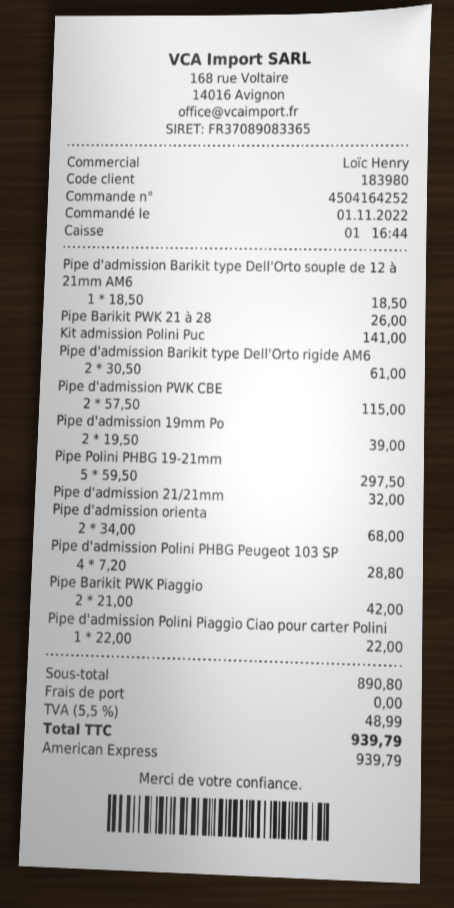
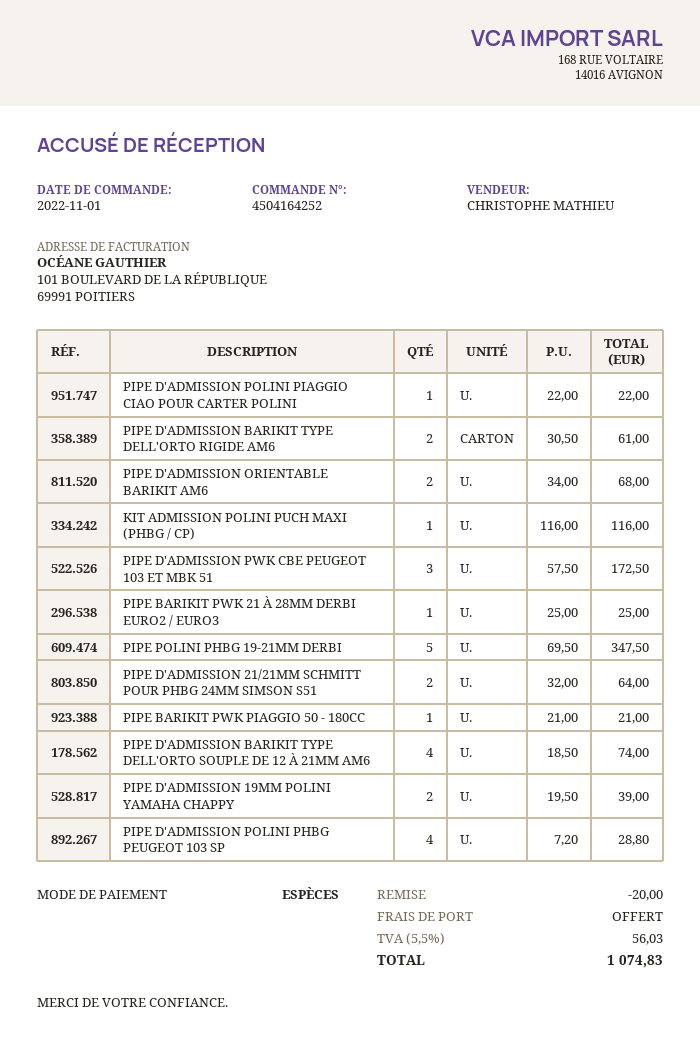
sales rep: Loïc Henry -> CHRISTOPHE MATHIEU
payment method: American Express -> cash
Pipe d'admission Barikit type Dell'Orto souple de 12 à 21mm AM6: 1 x 18.50 = 18.50 -> 4 x 18.50 = 74.00
Pipe Barikit PWK 21 à 28: 1 x 26.00 = 26.00 -> 1 x 25.00 = 25.00
Kit admission Polini Puc: 1 x 141.00 = 141.00 -> 1 x 116.00 = 116.00
Pipe d'admission PWK CBE: 2 x 57.50 = 115.00 -> 3 x 57.50 = 172.50
Pipe Polini PHBG 19-21mm: 5 x 59.50 = 297.50 -> 5 x 69.50 = 347.50
Pipe d'admission 21/21mm: 1 x 32.00 = 32.00 -> 2 x 32.00 = 64.00
Pipe Barikit PWK Piaggio: 2 x 21.00 = 42.00 -> 1 x 21.00 = 21.00
discount: none -> 20.00
tax: 5.5% = 48.99 -> 5.5% = 56.03
total: 939.79 -> 1074.83

